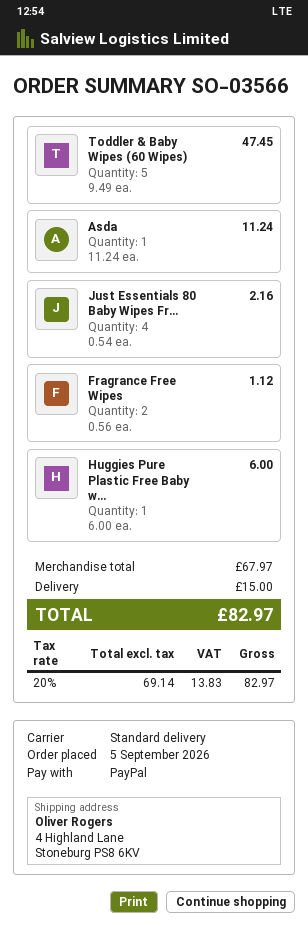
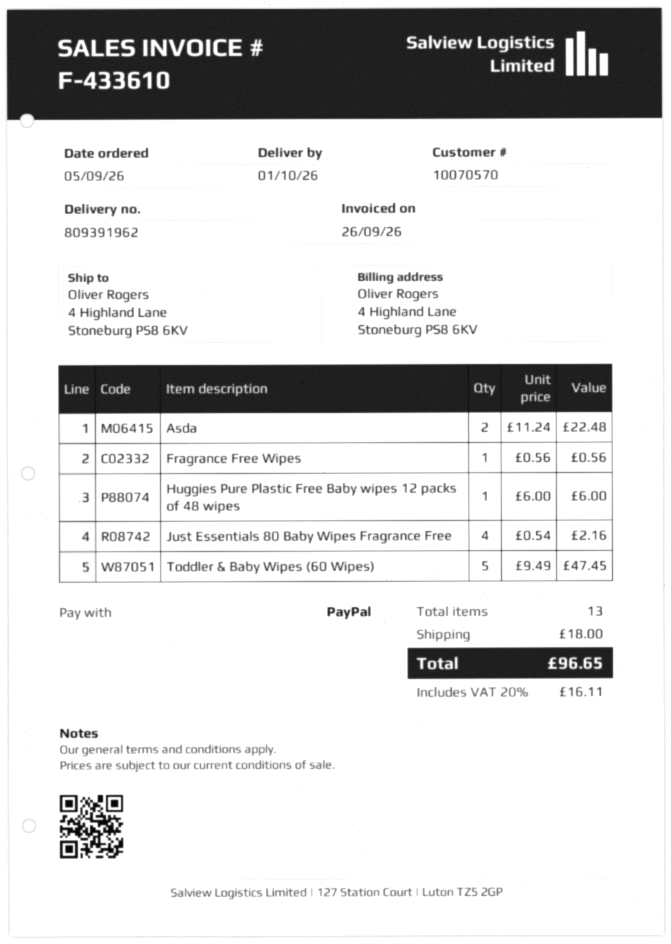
Asda: 1 x 11.24 = 11.24 -> 2 x 11.24 = 22.48
Fragrance Free Wipes: 2 x 0.56 = 1.12 -> 1 x 0.56 = 0.56
shipping: 15.00 -> 18.00
tax: 20% = 13.83 -> 20% = 16.11
total: 82.97 -> 96.65

